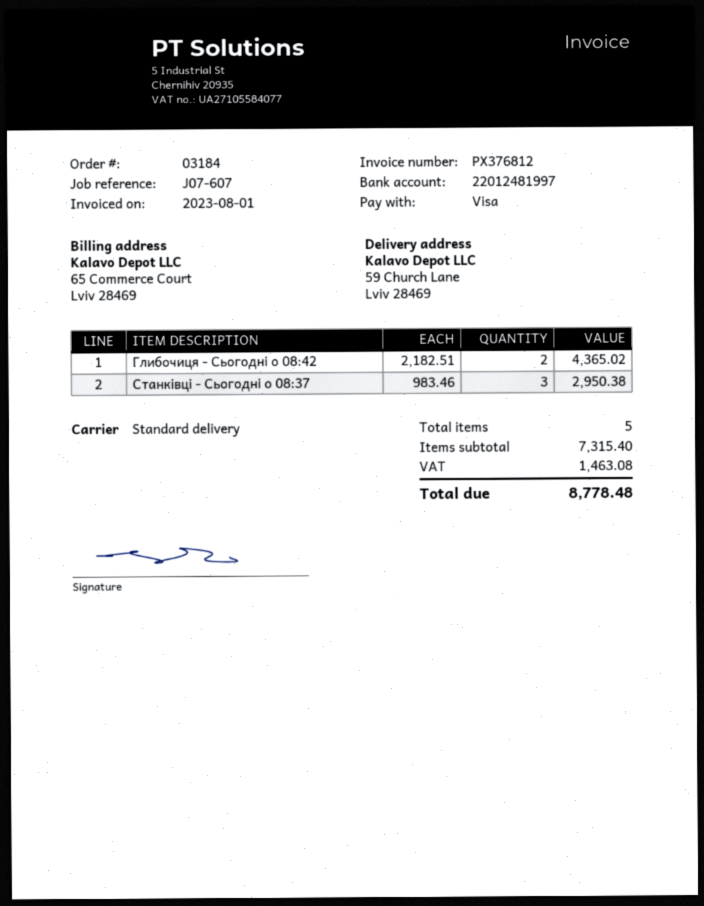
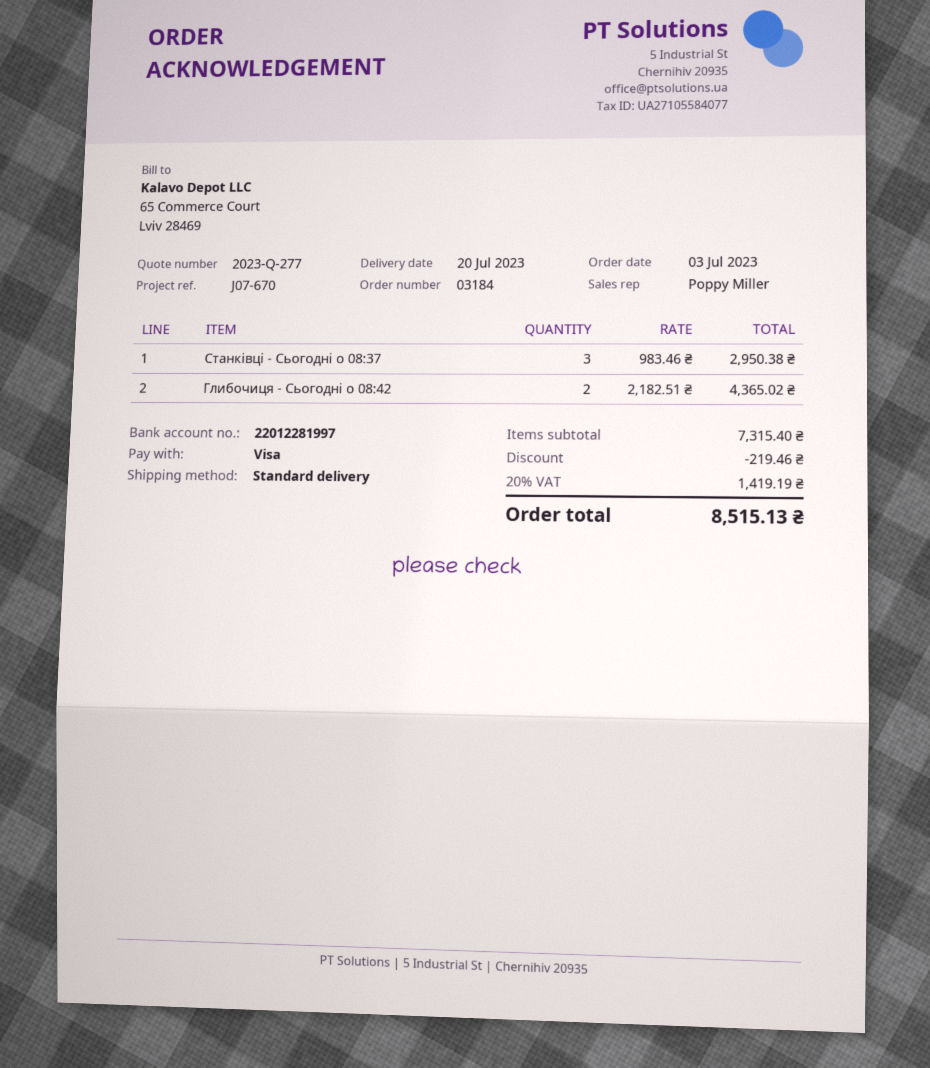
reference: J07-607 -> J07-670
bank account: 22012481997 -> 22012281997
discount: none -> 219.46
tax: 1463.08 -> 1419.19
total: 8778.48 -> 8515.13

